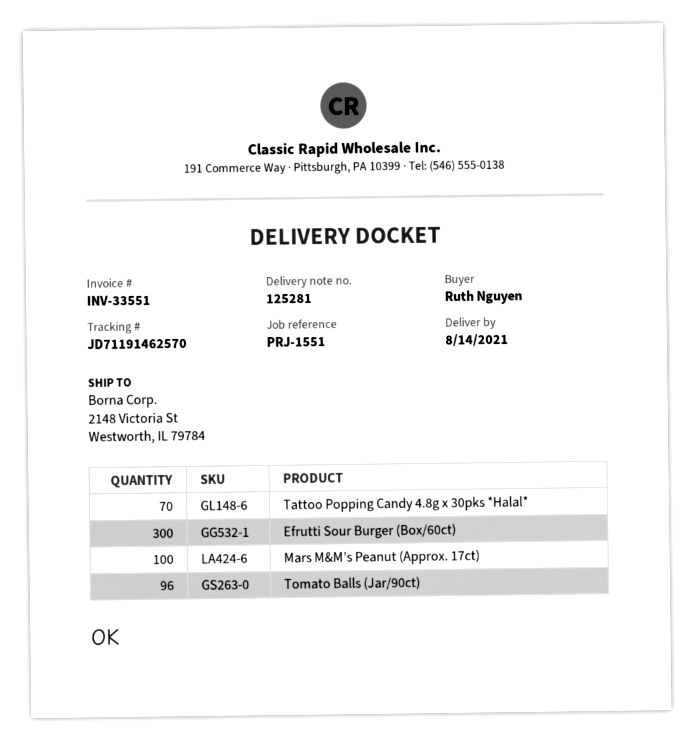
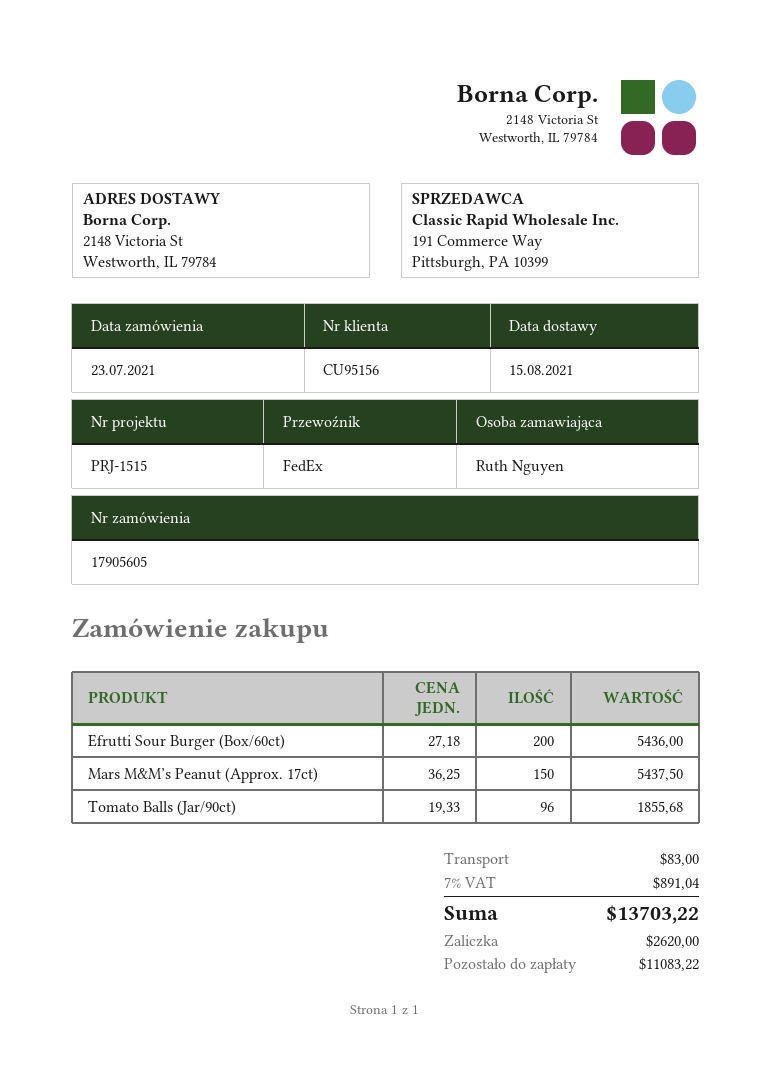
delivery date: 2021-08-14 -> 2021-08-15
reference: PRJ-1551 -> PRJ-1515
Tattoo Popping Candy 4.8g x 30pks *Halal*: 70 -> none
Efrutti Sour Burger (Box/60ct): 300 -> 200
Mars M&M’s Peanut (Approx. 17ct): 100 -> 150

